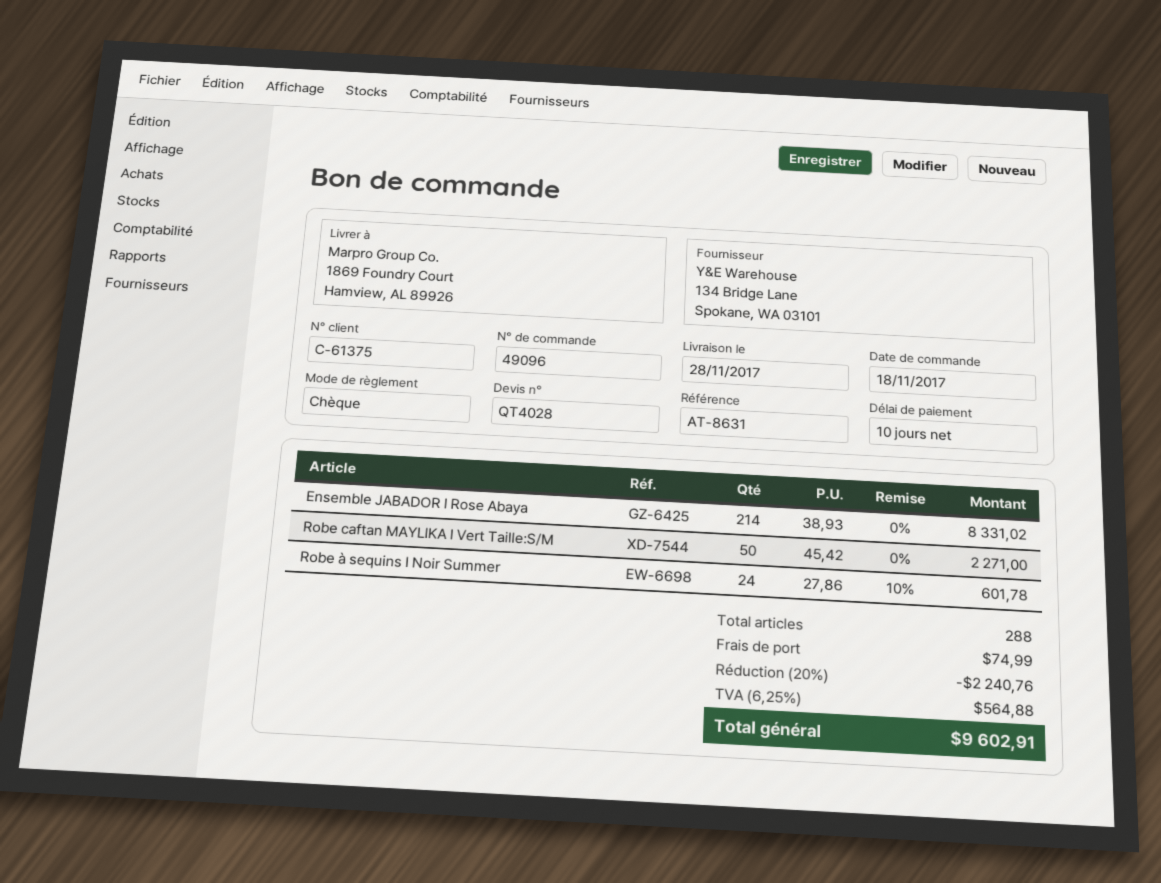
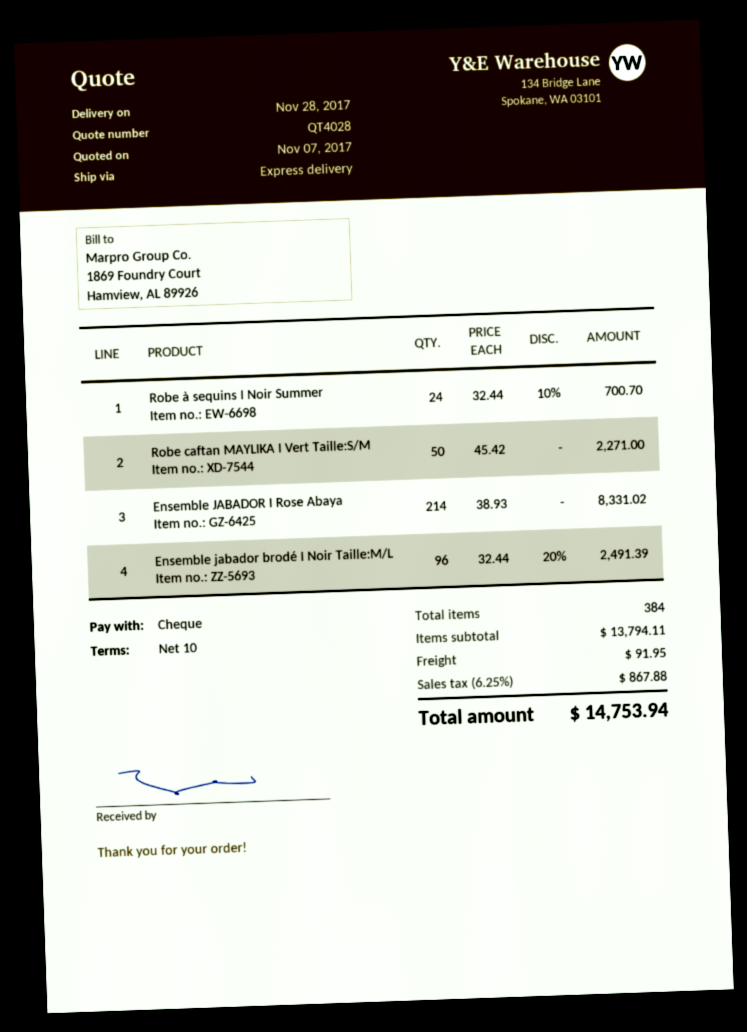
Robe à sequins I Noir Summer: 24 x 27.86 - 10% = 601.78 -> 24 x 32.44 - 10% = 700.70
Ensemble jabador brodé I Noir Taille:M/L: none -> 96 x 32.44 - 20% = 2491.39
total quantity: 288 -> 384
discount: 20% = 2240.76 -> none
shipping: 74.99 -> 91.95
tax: 6.25% = 564.88 -> 6.25% = 867.88
total: 9602.91 -> 14753.94

